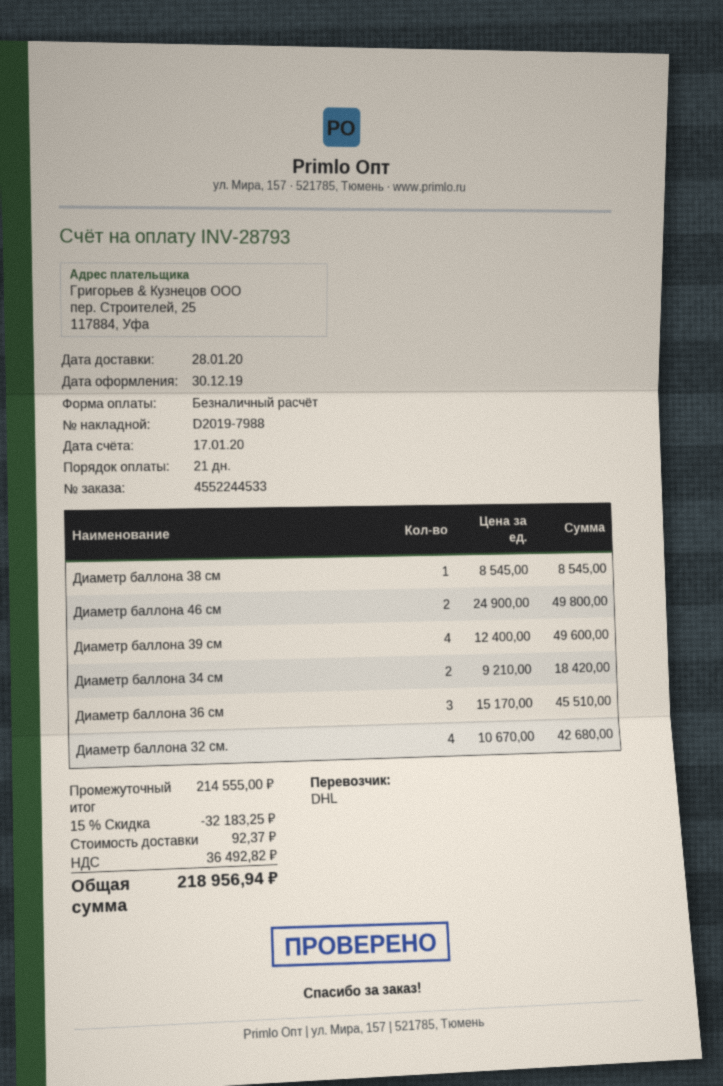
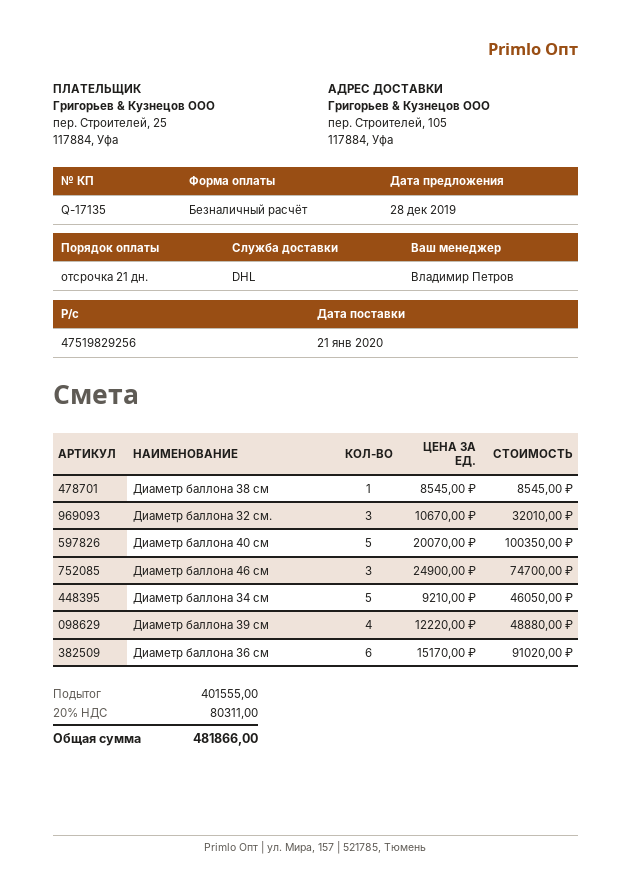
delivery date: 2020-01-28 -> 2020-01-21
Диаметр баллона 46 см: 2 x 24900.00 = 49800.00 -> 3 x 24900.00 = 74700.00
Диаметр баллона 39 см: 4 x 12400.00 = 49600.00 -> 4 x 12220.00 = 48880.00
Диаметр баллона 34 см: 2 x 9210.00 = 18420.00 -> 5 x 9210.00 = 46050.00
Диаметр баллона 36 см: 3 x 15170.00 = 45510.00 -> 6 x 15170.00 = 91020.00
Диаметр баллона 32 см.: 4 x 10670.00 = 42680.00 -> 3 x 10670.00 = 32010.00
Диаметр баллона 40 см: none -> 5 x 20070.00 = 100350.00
subtotal: 214555.00 -> 401555.00
discount: 15% = 32183.25 -> none
shipping: 92.37 -> none
tax: 36492.82 -> 80311.00
total: 218956.94 -> 481866.00

